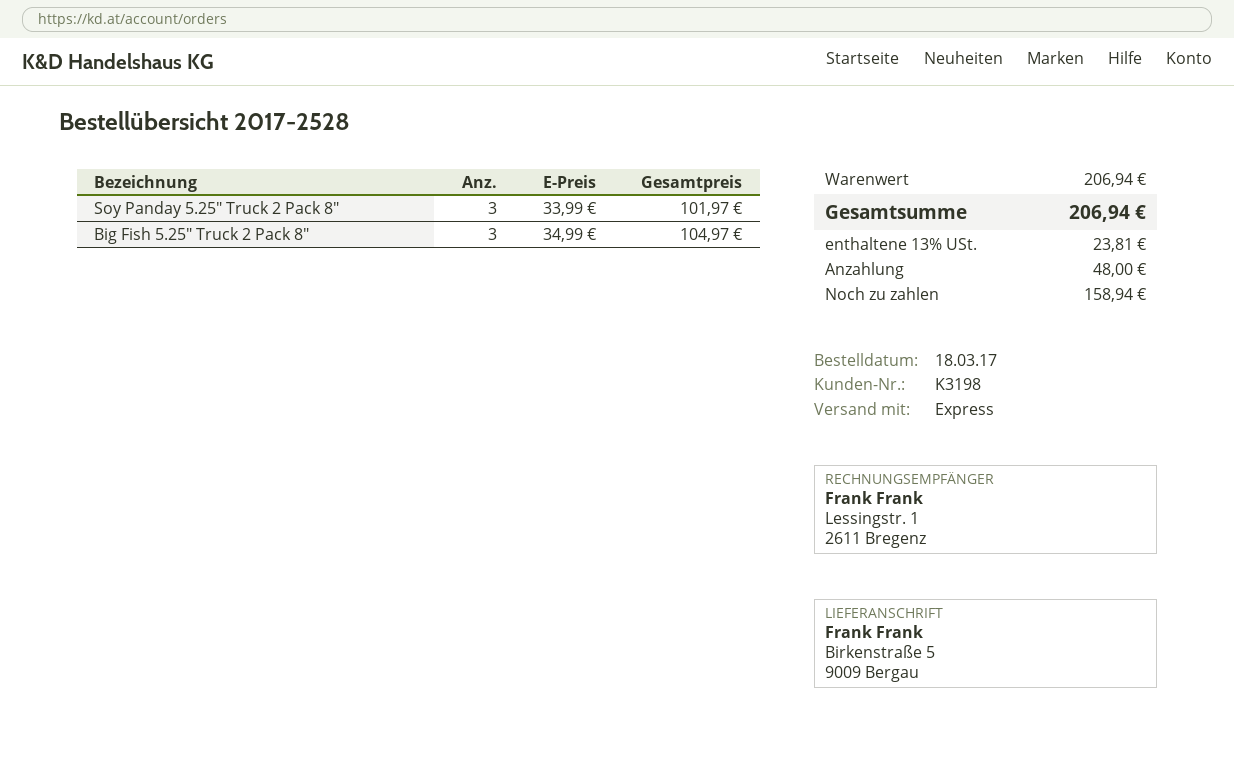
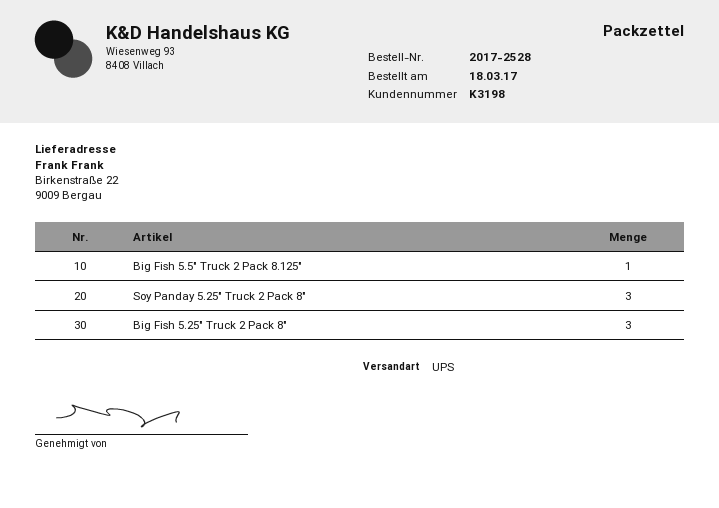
shipping method: express -> UPS
ship to: Birkenstraße 5, 9009 Bergau -> Birkenstraße 22, 9009 Bergau
Big Fish 5.5" Truck 2 Pack 8.125": none -> 1

